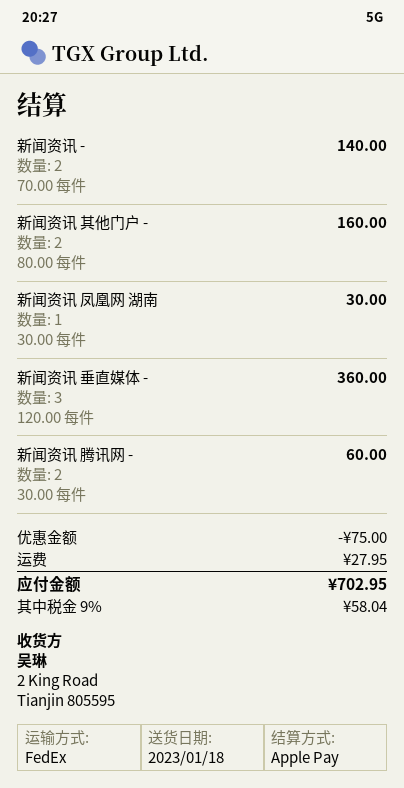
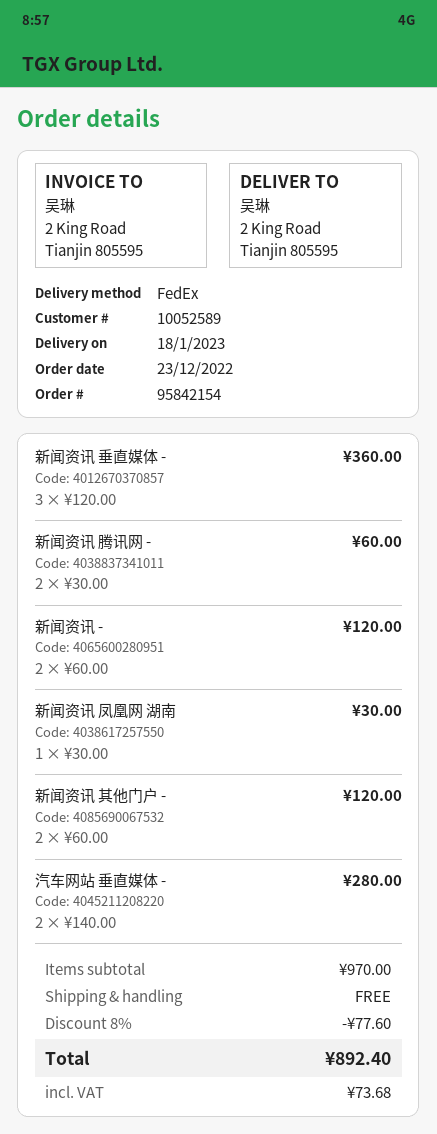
新闻资讯 -: 2 x 70.00 = 140.00 -> 2 x 60.00 = 120.00
新闻资讯 其他门户 -: 2 x 80.00 = 160.00 -> 2 x 60.00 = 120.00
汽车网站 垂直媒体 -: none -> 2 x 140.00 = 280.00
discount: 75.00 -> 77.60
shipping: 27.95 -> 0.00
tax: 58.04 -> 73.68
total: 702.95 -> 892.40

